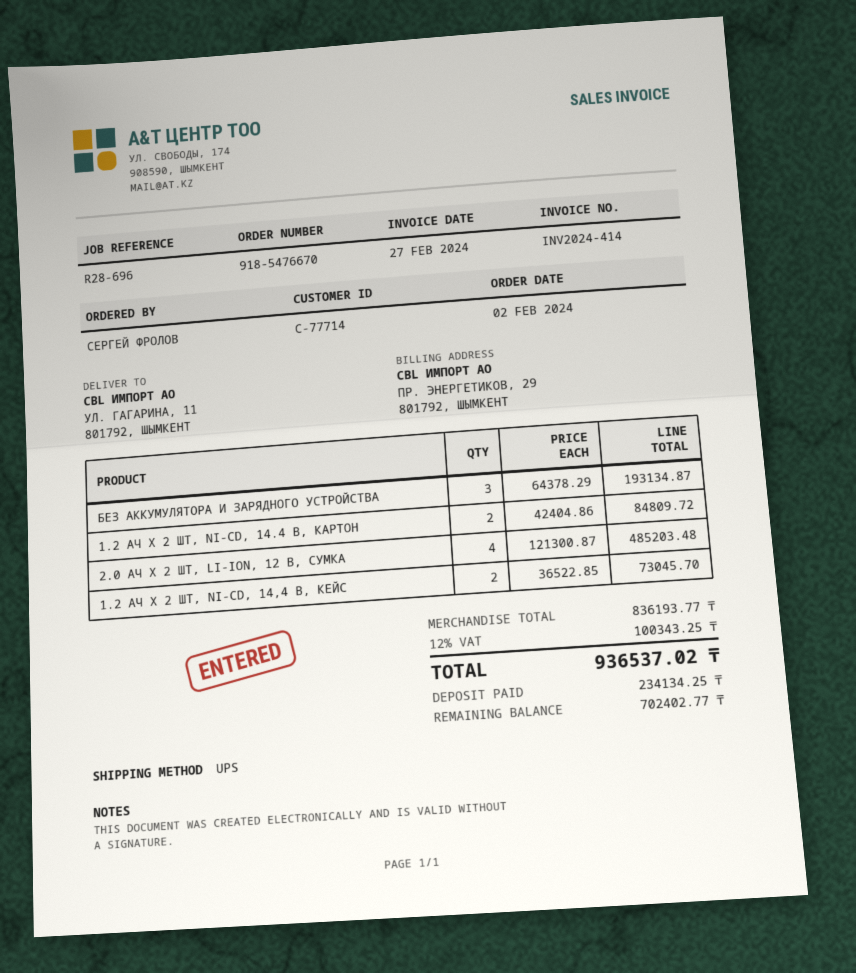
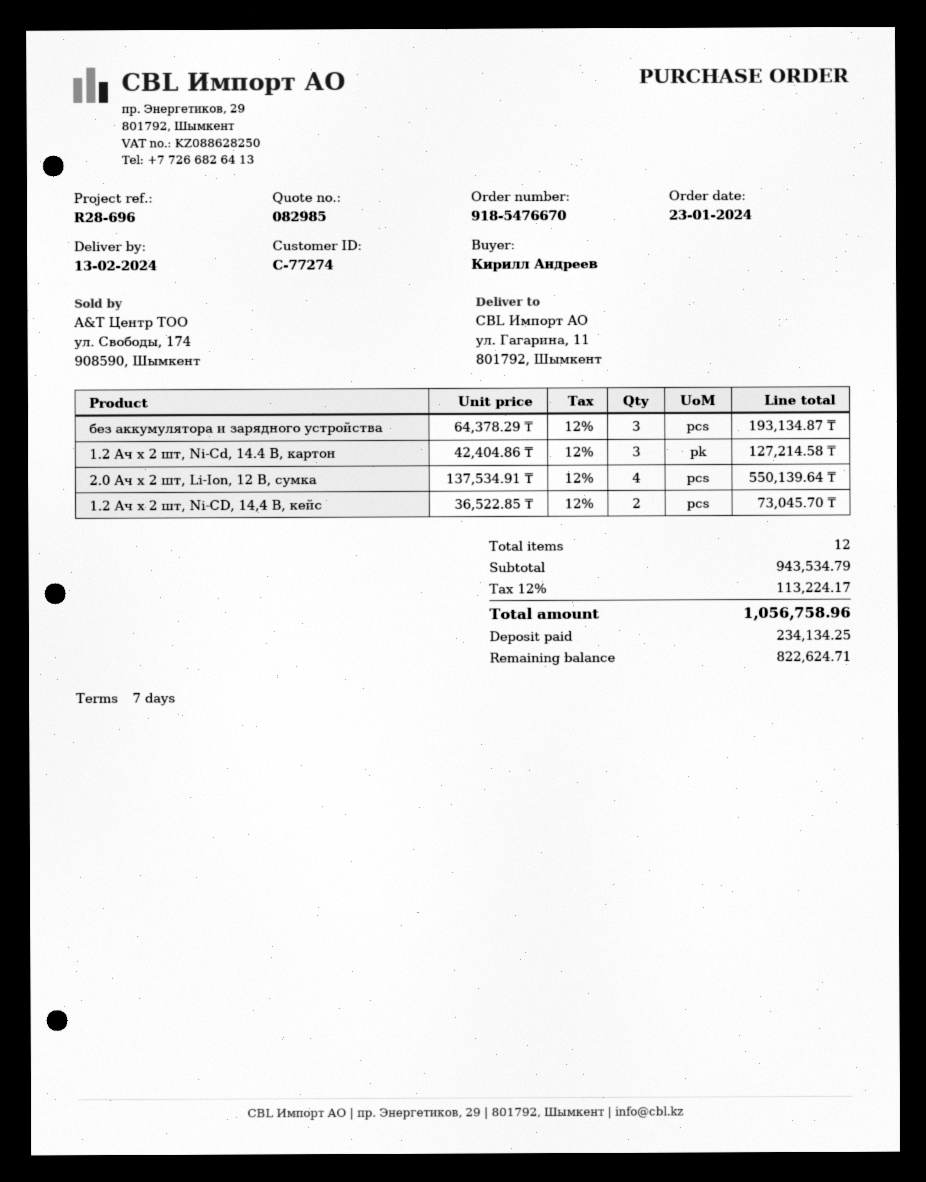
order date: 2024-02-02 -> 2024-01-23
customer number: C-77714 -> C-77274
ordered by: СЕРГЕЙ ФРОЛОВ -> Кирилл Андреев
1.2 АЧ X 2 ШТ, NI-CD, 14.4 В, КАРТОН: 2 x 42404.86 = 84809.72 -> 3 x 42404.86 = 127214.58
2.0 АЧ X 2 ШТ, LI-ION, 12 В, СУМКА: 4 x 121300.87 = 485203.48 -> 4 x 137534.91 = 550139.64
subtotal: 836193.77 -> 943534.79
tax: 12% = 100343.25 -> 12% = 113224.17
total: 936537.02 -> 1056758.96
balance: 702402.77 -> 822624.71

